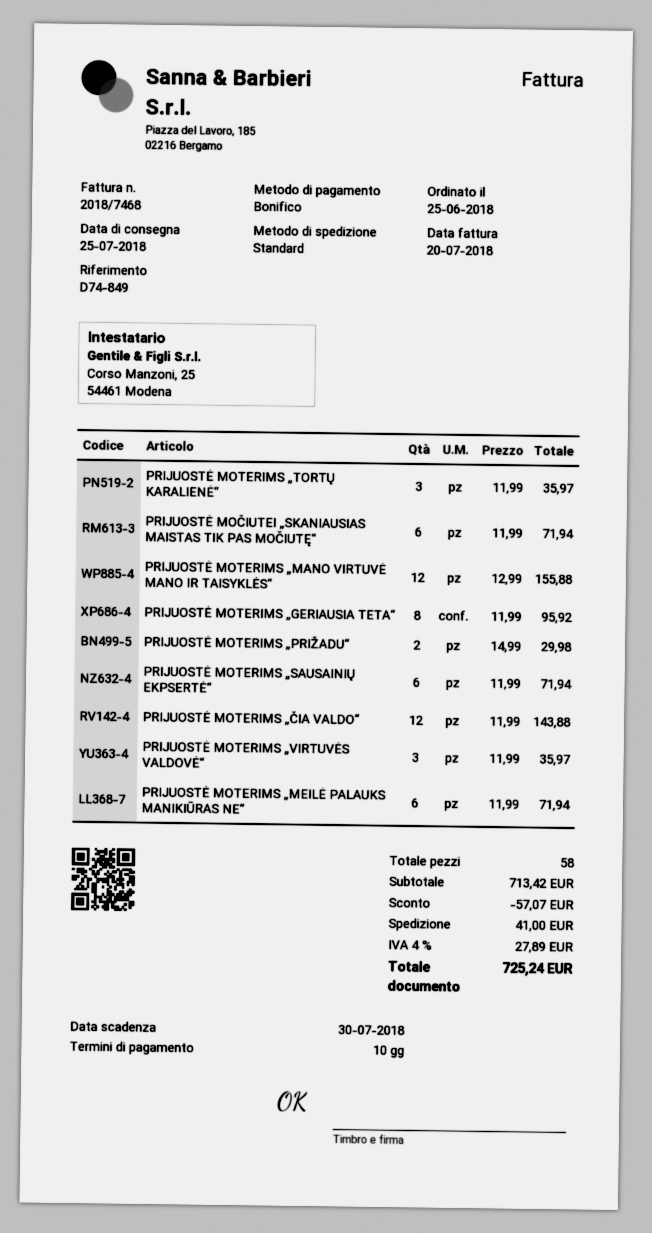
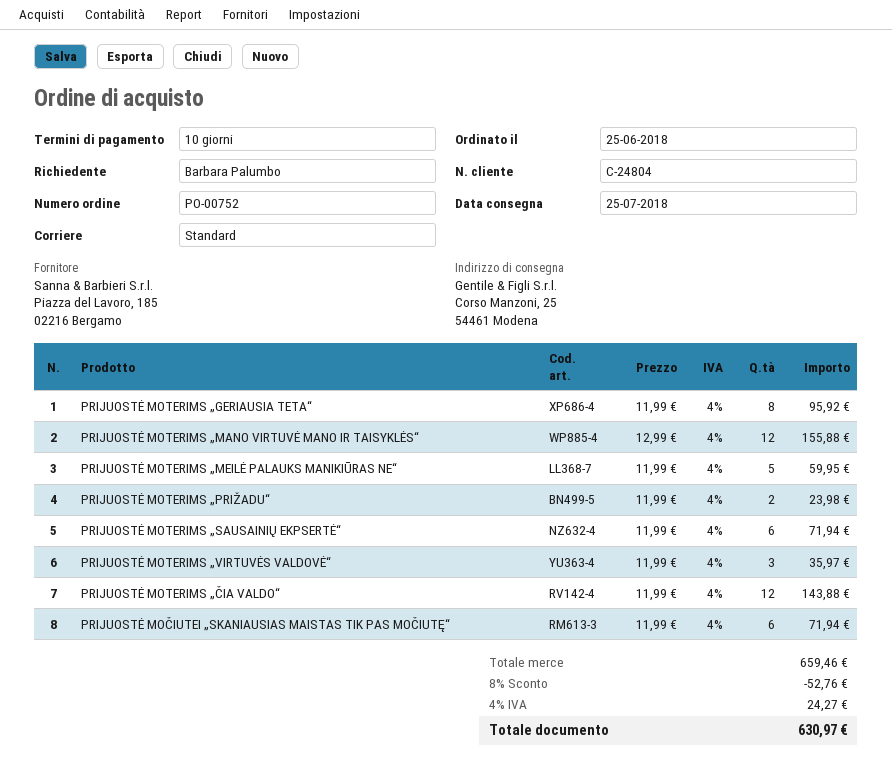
PRIJUOSTĖ MOTERIMS „TORTŲ KARALIENĖ“: 3 x 11.99 = 35.97 -> none
PRIJUOSTĖ MOTERIMS „PRIŽADU“: 2 x 14.99 = 29.98 -> 2 x 11.99 = 23.98
PRIJUOSTĖ MOTERIMS „MEILĖ PALAUKS MANIKIŪRAS NE“: 6 x 11.99 = 71.94 -> 5 x 11.99 = 59.95
subtotal: 713.42 -> 659.46
discount: 57.07 -> 52.76
shipping: 41.00 -> none
tax: 4% = 27.89 -> 4% = 24.27
total: 725.24 -> 630.97

